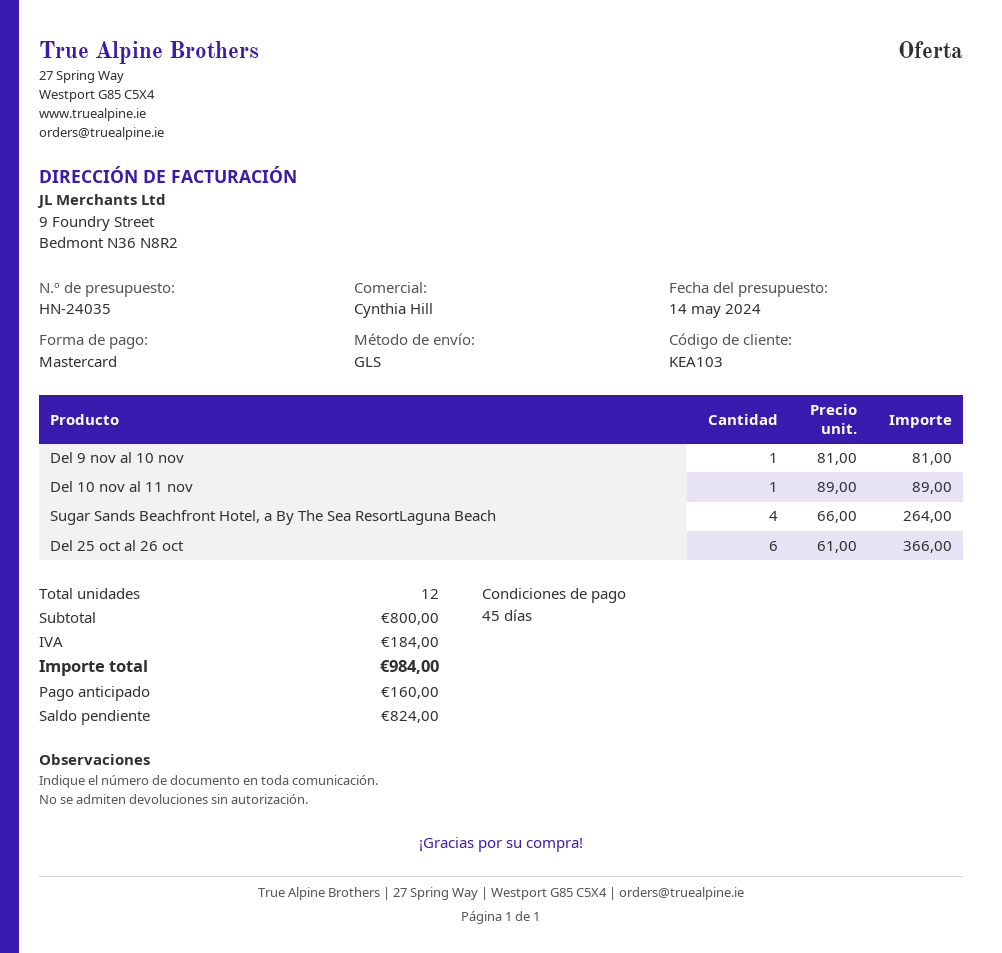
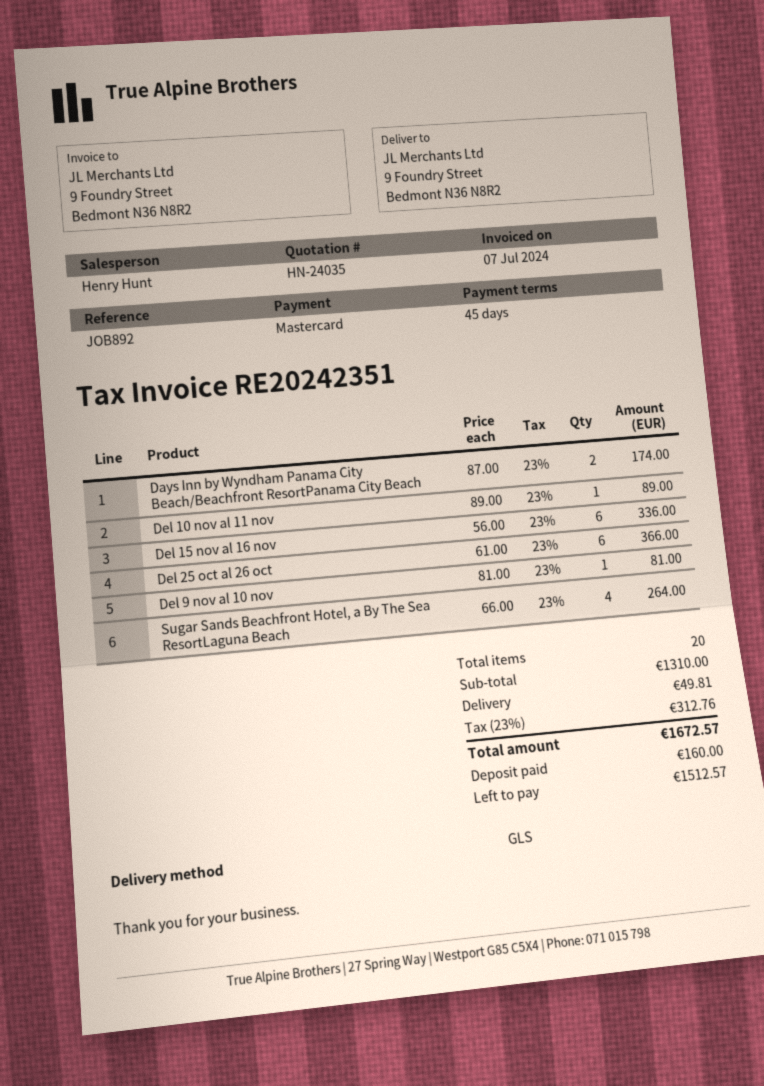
sales rep: Cynthia Hill -> Henry Hunt
Days Inn by Wyndham Panama City Beach/Beachfront ResortPanama City Beach: none -> 2 x 87.00 = 174.00
Del 15 nov al 16 nov: none -> 6 x 56.00 = 336.00
total quantity: 12 -> 20
subtotal: 800.00 -> 1310.00
shipping: none -> 49.81
tax: 184.00 -> 312.76
total: 984.00 -> 1672.57
balance: 824.00 -> 1512.57

